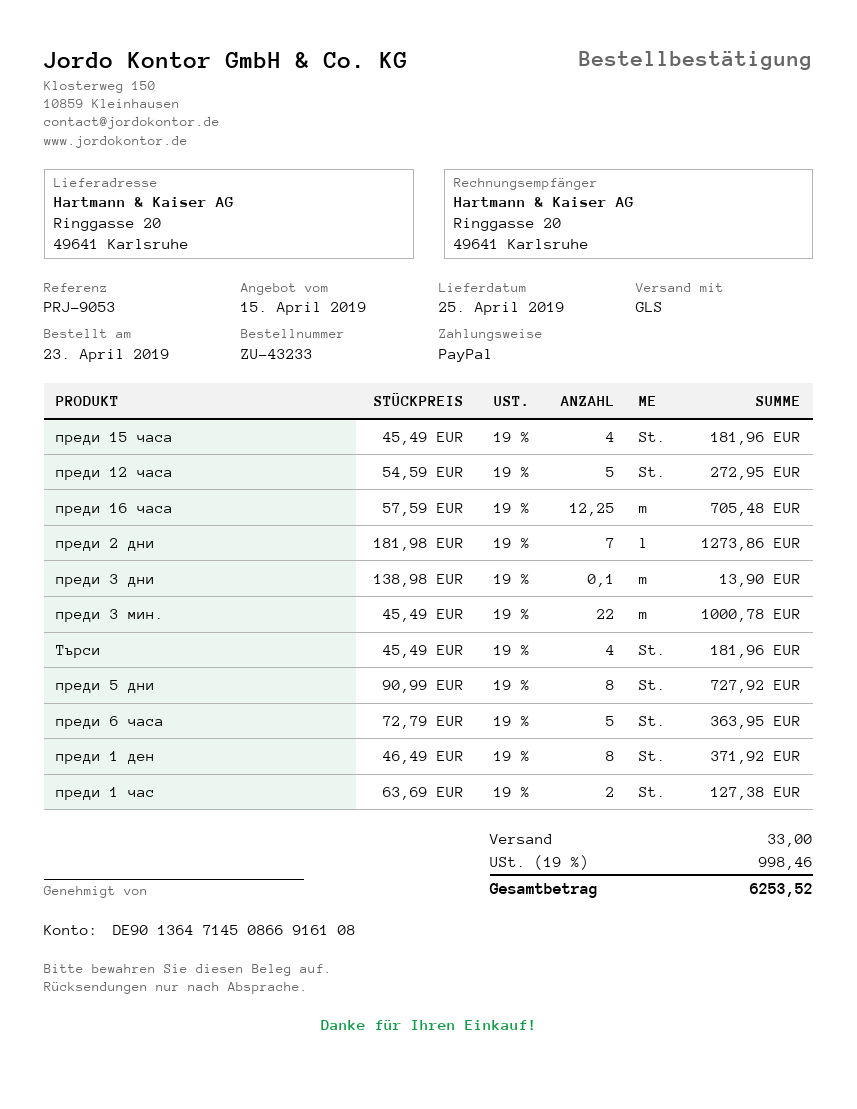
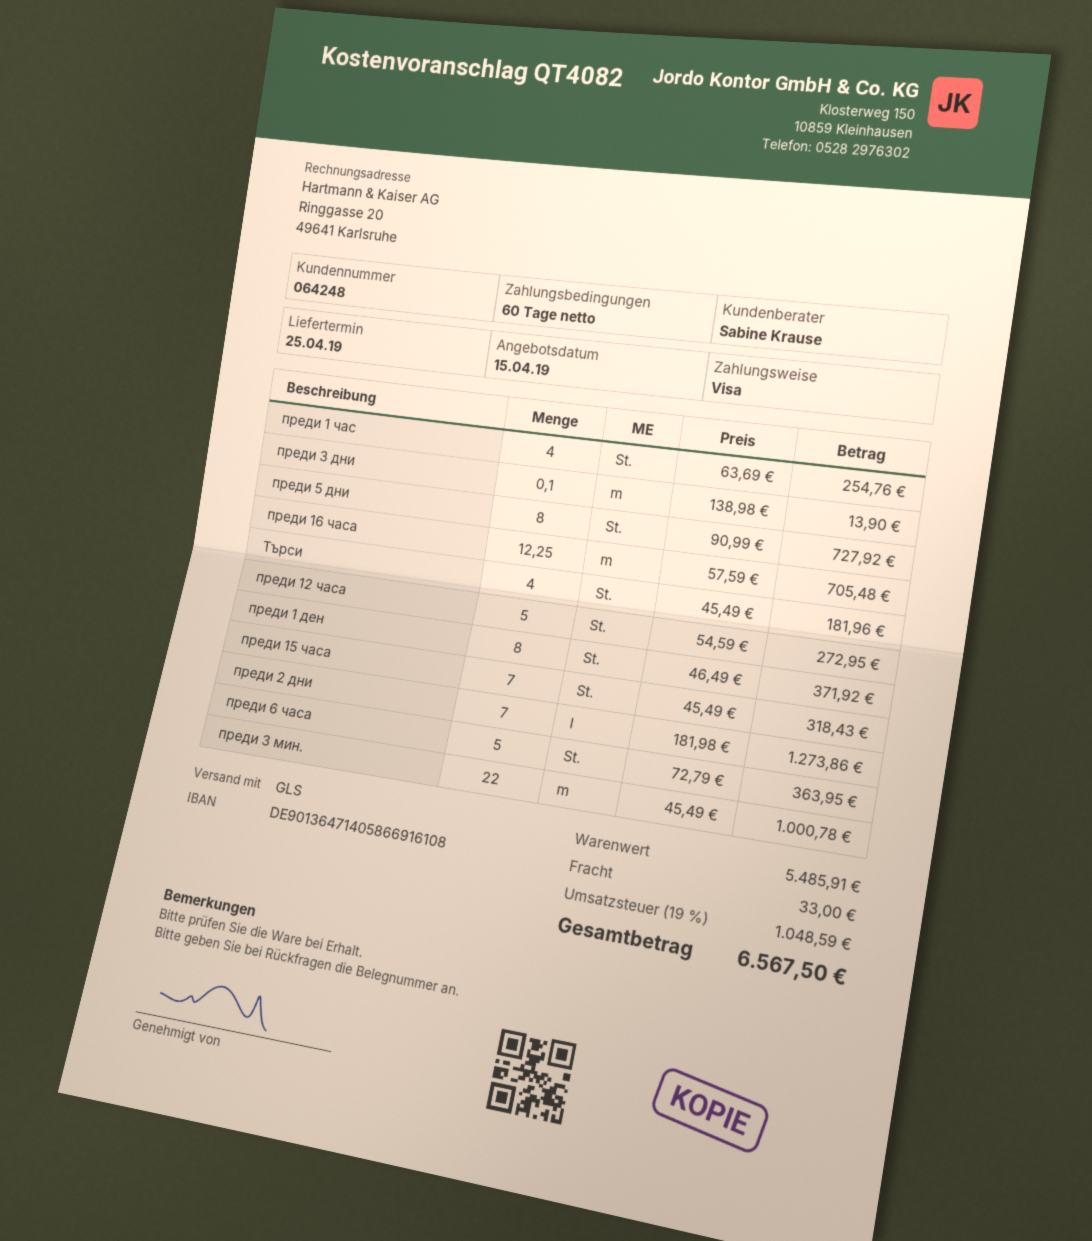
payment method: PayPal -> Visa
bank account: DE90136471450866916108 -> DE90136471405866916108
преди 15 часа: 4 x 45.49 = 181.96 -> 7 x 45.49 = 318.43
преди 1 час: 2 x 63.69 = 127.38 -> 4 x 63.69 = 254.76
tax: 19% = 998.46 -> 19% = 1048.59
total: 6253.52 -> 6567.50

